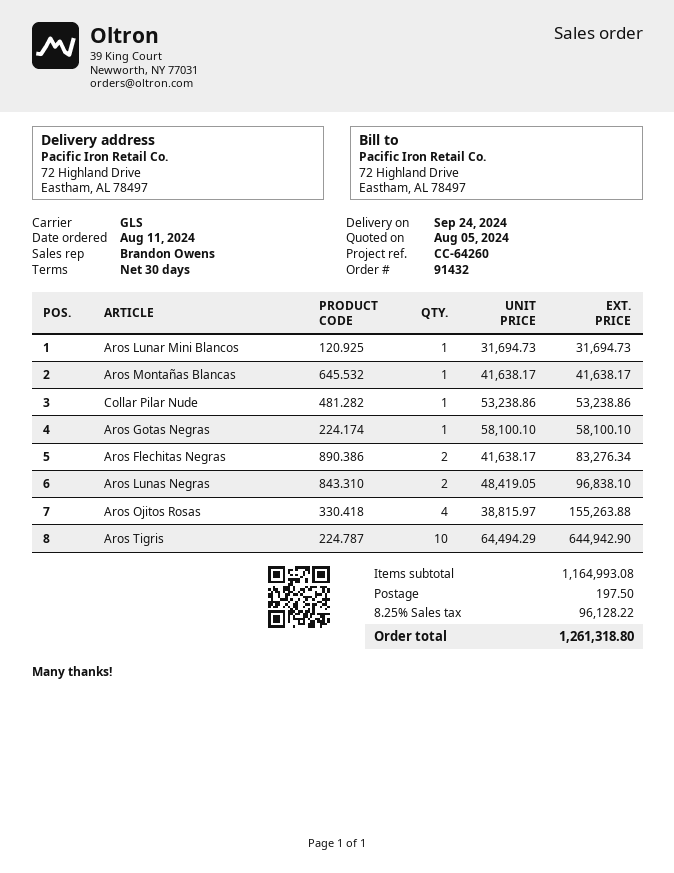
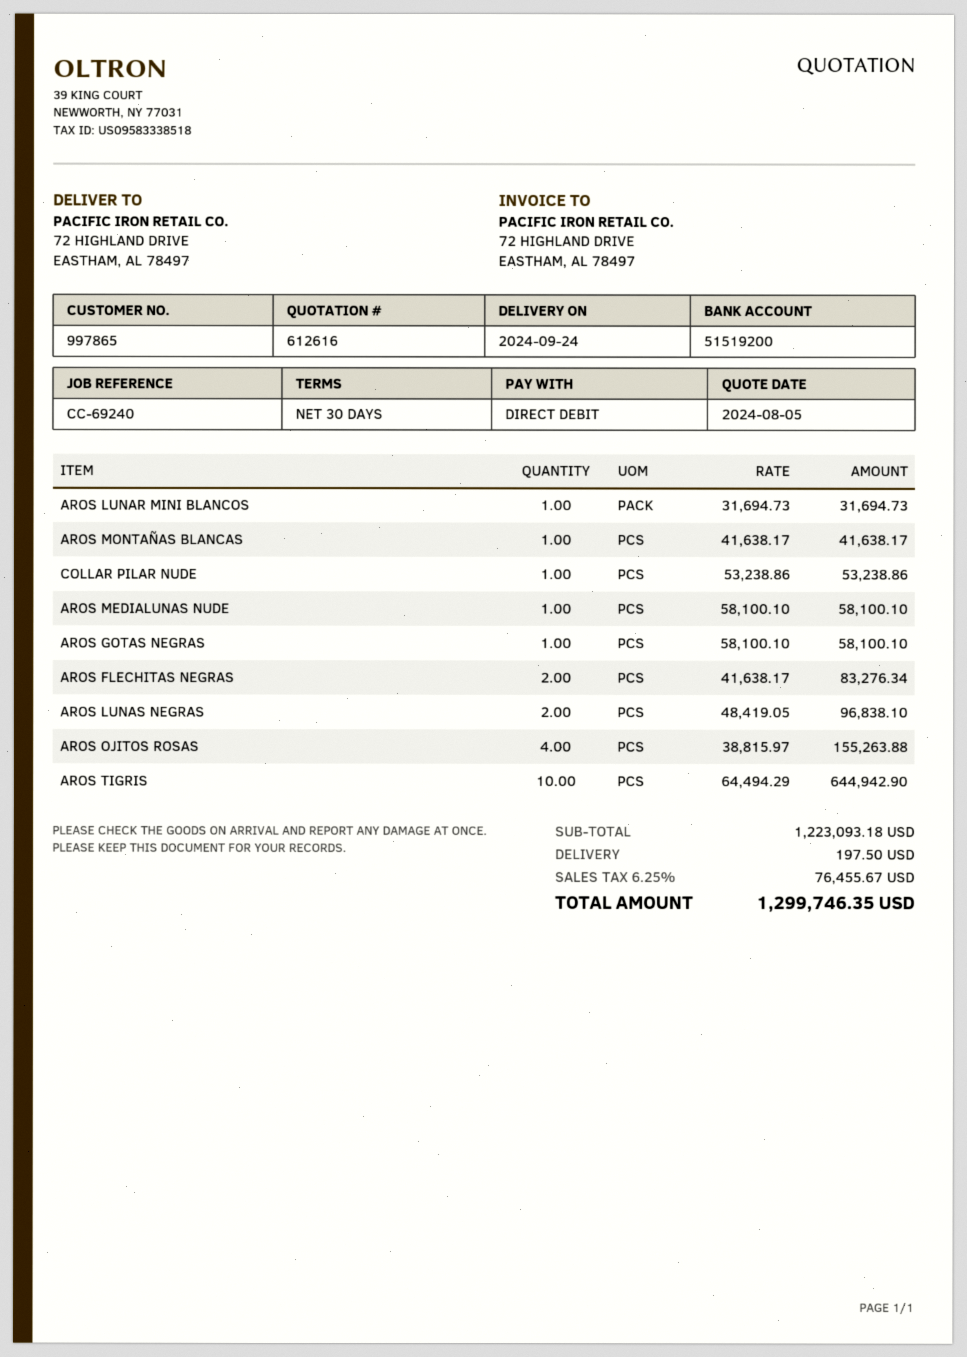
reference: CC-64260 -> CC-69240
AROS MEDIALUNAS NUDE: none -> 1 x 58100.10 = 58100.10
subtotal: 1164993.08 -> 1223093.18
tax: 8.25% = 96128.22 -> 6.25% = 76455.67
total: 1261318.80 -> 1299746.35

